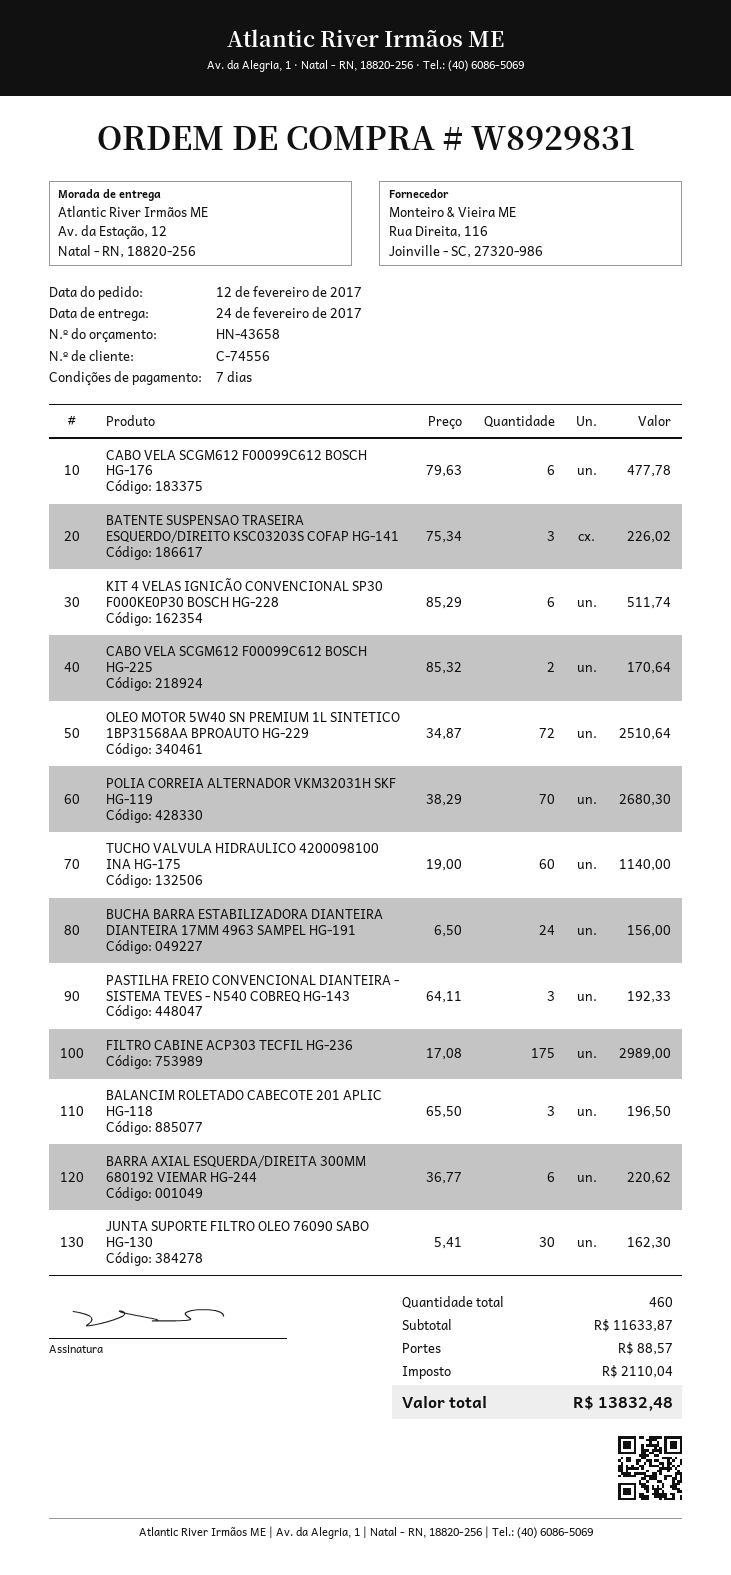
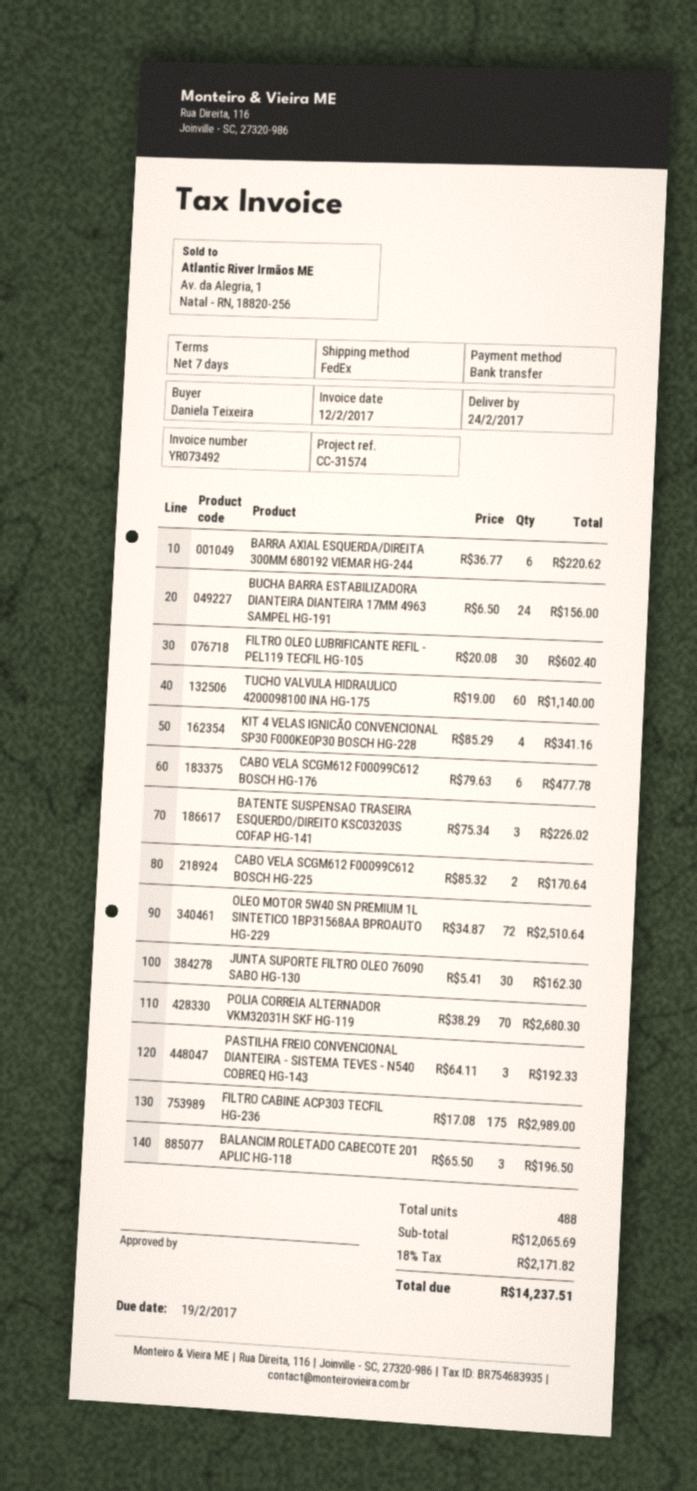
KIT 4 VELAS IGNICÃO CONVENCIONAL SP30 F000KE0P30 BOSCH HG-228: 6 x 85.29 = 511.74 -> 4 x 85.29 = 341.16
FILTRO OLEO LUBRIFICANTE REFIL - PEL119 TECFIL HG-105: none -> 30 x 20.08 = 602.40
total quantity: 460 -> 488
subtotal: 11633.87 -> 12065.69
shipping: 88.57 -> none
tax: 2110.04 -> 2171.82
total: 13832.48 -> 14237.51

